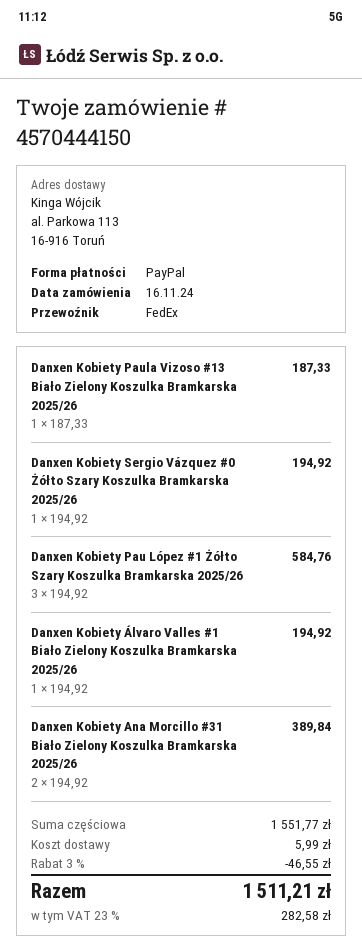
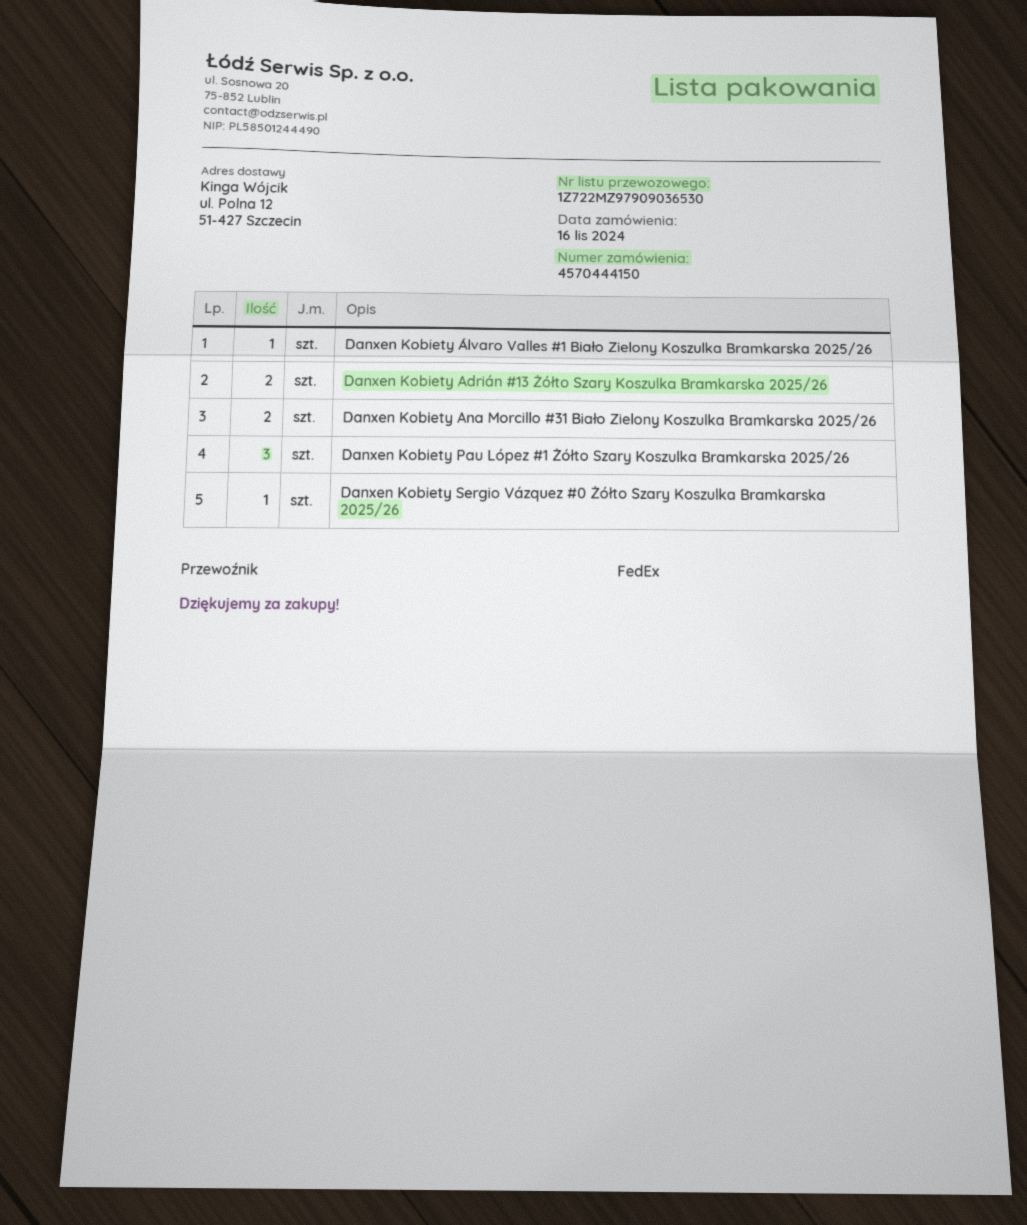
ship to: al. Parkowa 113, 16-916 Toruń -> ul. Polna 12, 51-427 Szczecin
Danxen Kobiety Paula Vizoso #13 Biało Zielony Koszulka Bramkarska 2025/26: 1 -> none
Danxen Kobiety Adrián #13 Żółto Szary Koszulka Bramkarska 2025/26: none -> 2

